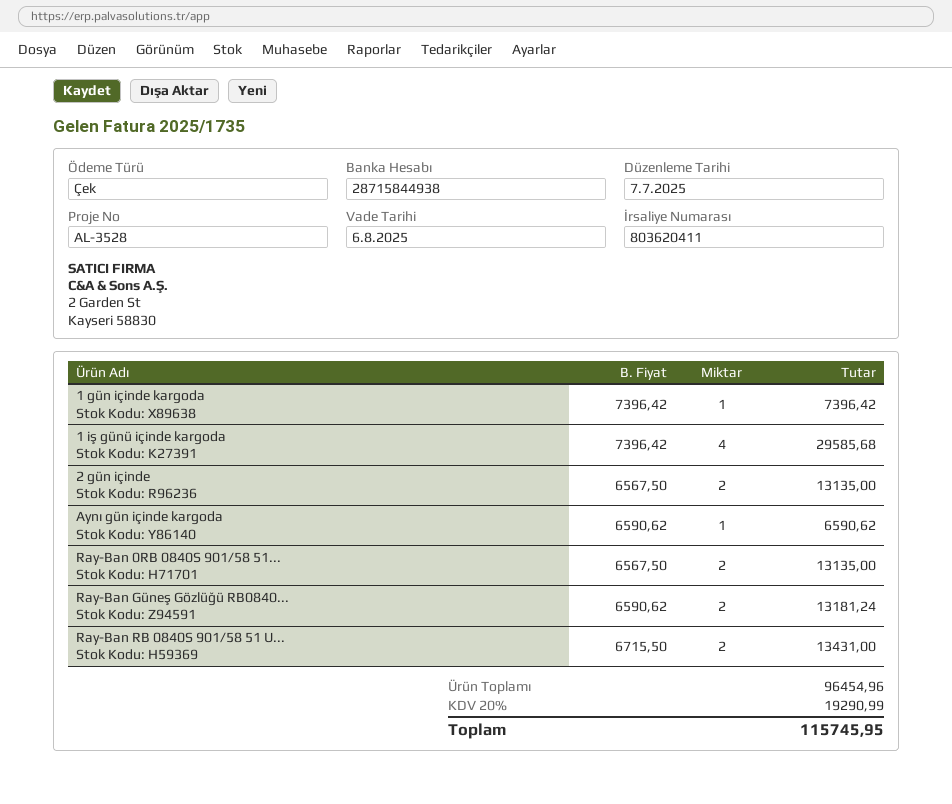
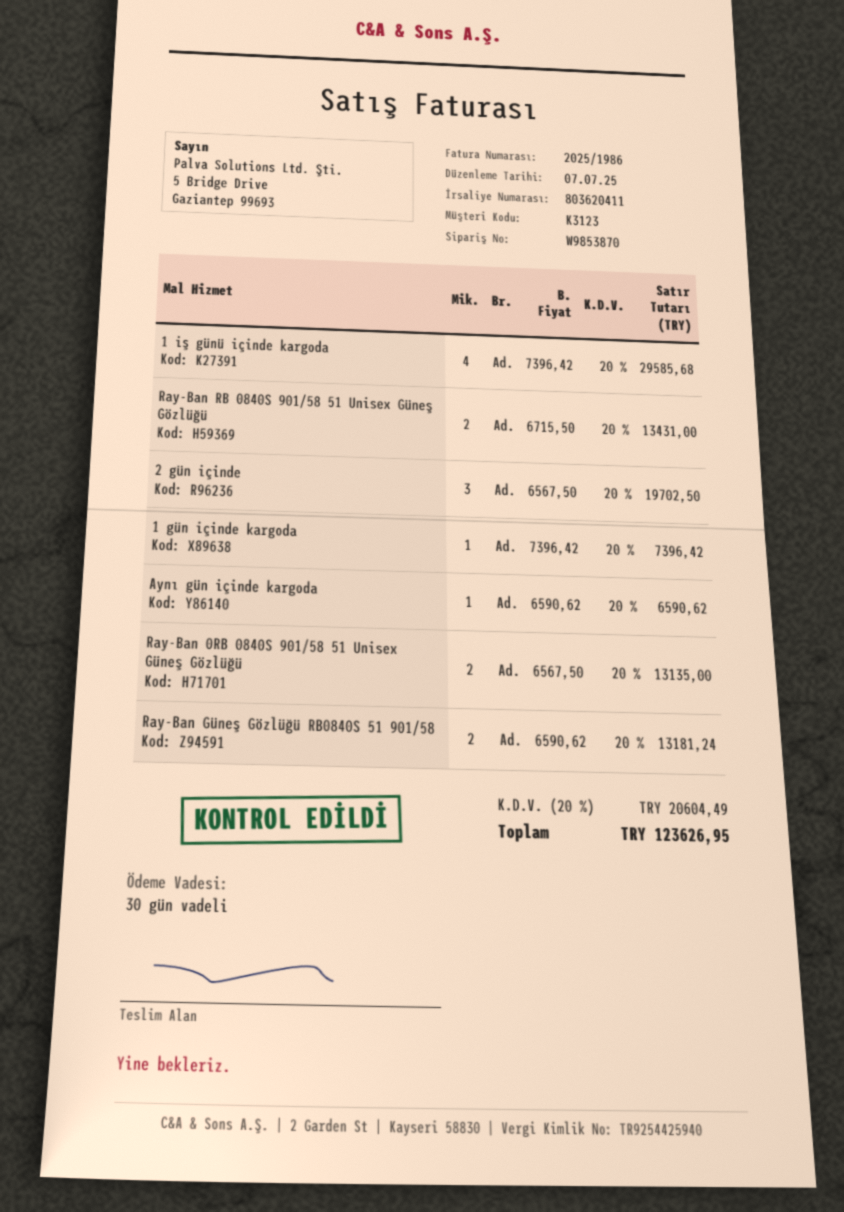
invoice number: 2025/1735 -> 2025/1986
2 gün içinde: 2 x 6567.50 = 13135.00 -> 3 x 6567.50 = 19702.50
tax: 20% = 19290.99 -> 20% = 20604.49
total: 115745.95 -> 123626.95

